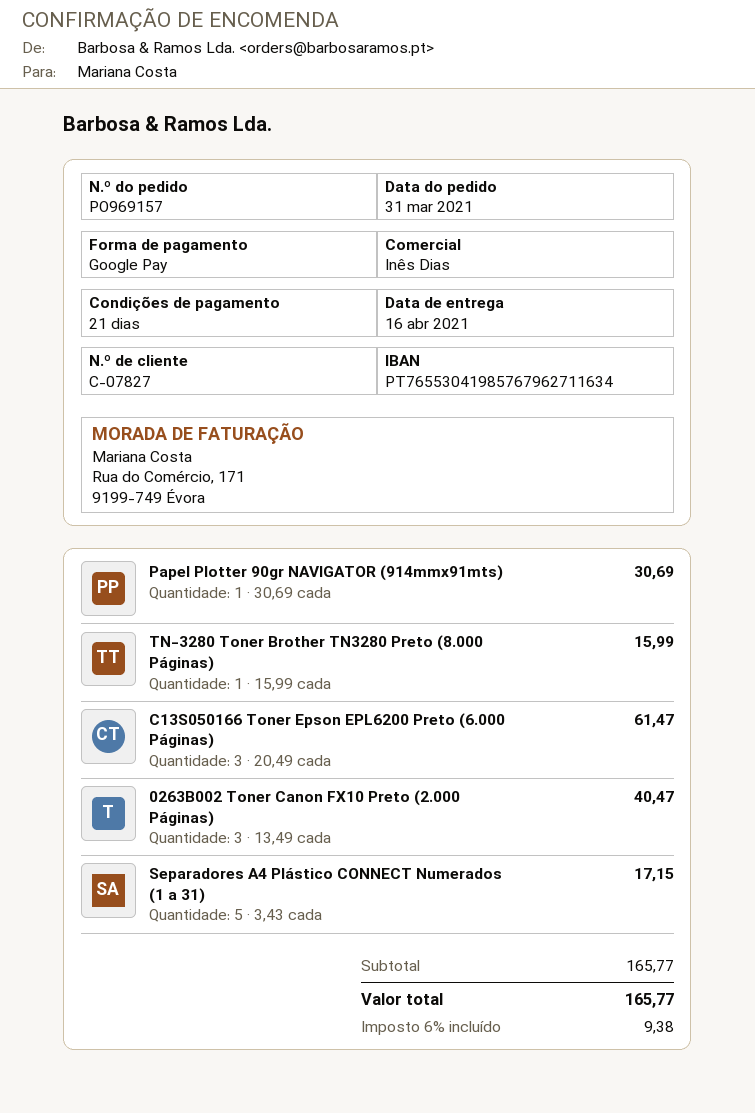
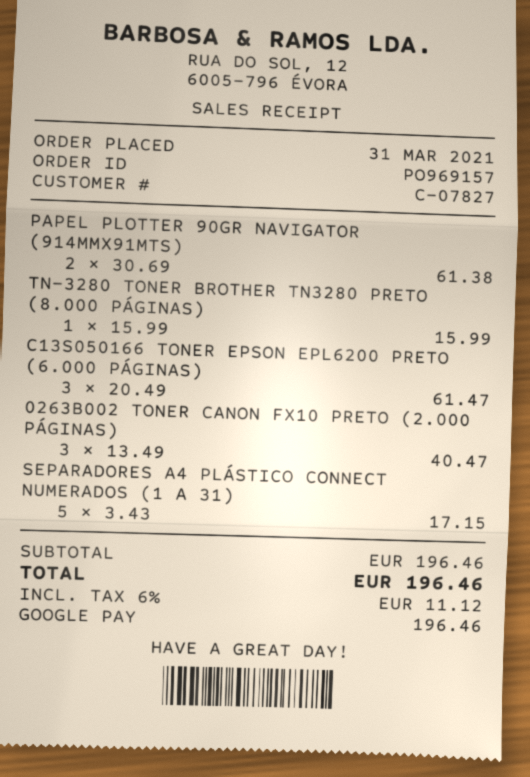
Papel Plotter 90gr NAVIGATOR (914mmx91mts): 1 x 30.69 = 30.69 -> 2 x 30.69 = 61.38
subtotal: 165.77 -> 196.46
tax: 6% = 9.38 -> 6% = 11.12
total: 165.77 -> 196.46

